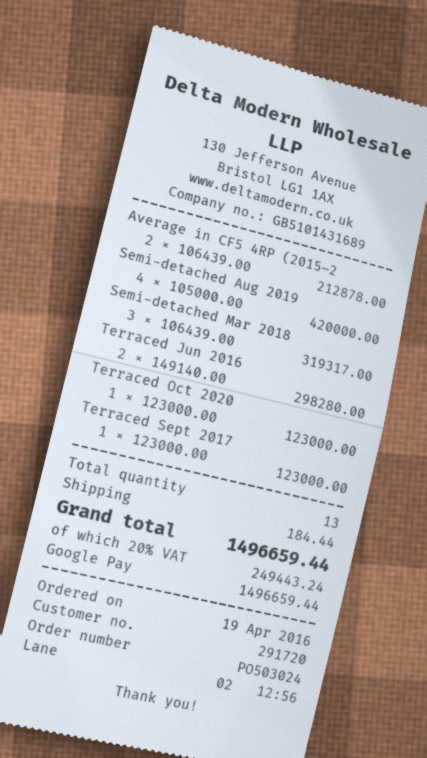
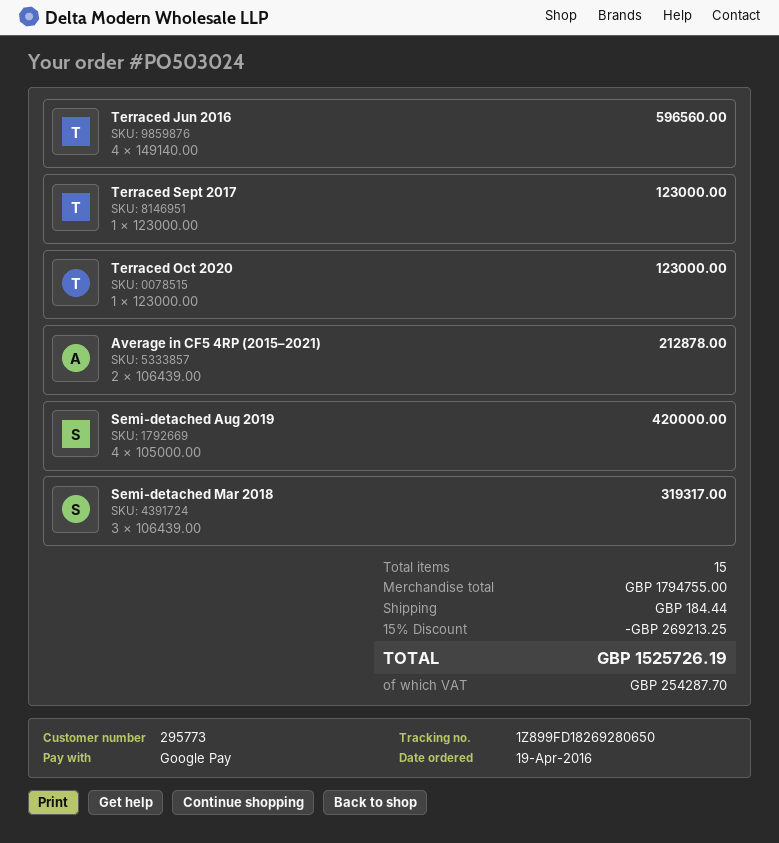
customer number: 291720 -> 295773
Terraced Jun 2016: 2 x 149140.00 = 298280.00 -> 4 x 149140.00 = 596560.00
total quantity: 13 -> 15
discount: none -> 15% = 269213.25
tax: 249443.24 -> 254287.70
total: 1496659.44 -> 1525726.19

